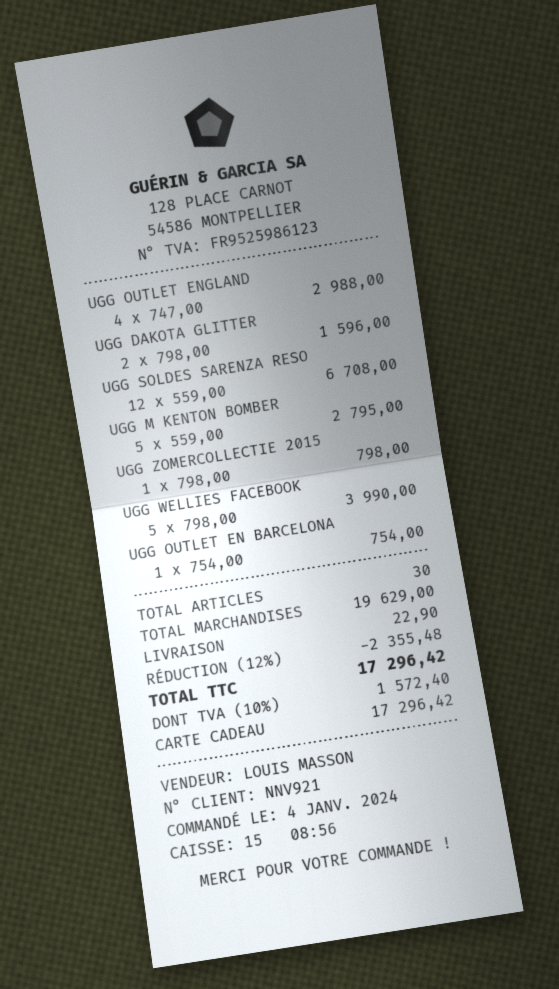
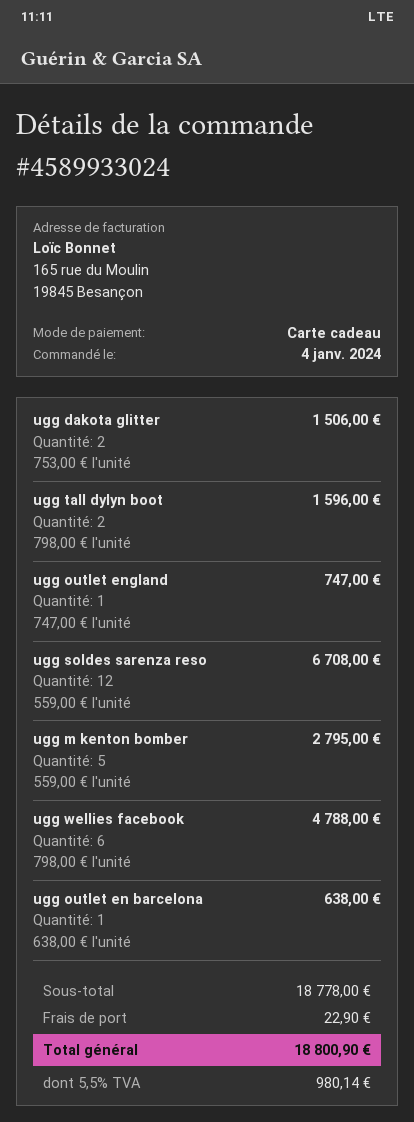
UGG OUTLET ENGLAND: 4 x 747.00 = 2988.00 -> 1 x 747.00 = 747.00
UGG DAKOTA GLITTER: 2 x 798.00 = 1596.00 -> 2 x 753.00 = 1506.00
UGG ZOMERCOLLECTIE 2015: 1 x 798.00 = 798.00 -> none
UGG WELLIES FACEBOOK: 5 x 798.00 = 3990.00 -> 6 x 798.00 = 4788.00
UGG OUTLET EN BARCELONA: 1 x 754.00 = 754.00 -> 1 x 638.00 = 638.00
ugg tall dylyn boot: none -> 2 x 798.00 = 1596.00
subtotal: 19629.00 -> 18778.00
discount: 12% = 2355.48 -> none
tax: 10% = 1572.40 -> 5.5% = 980.14
total: 17296.42 -> 18800.90

